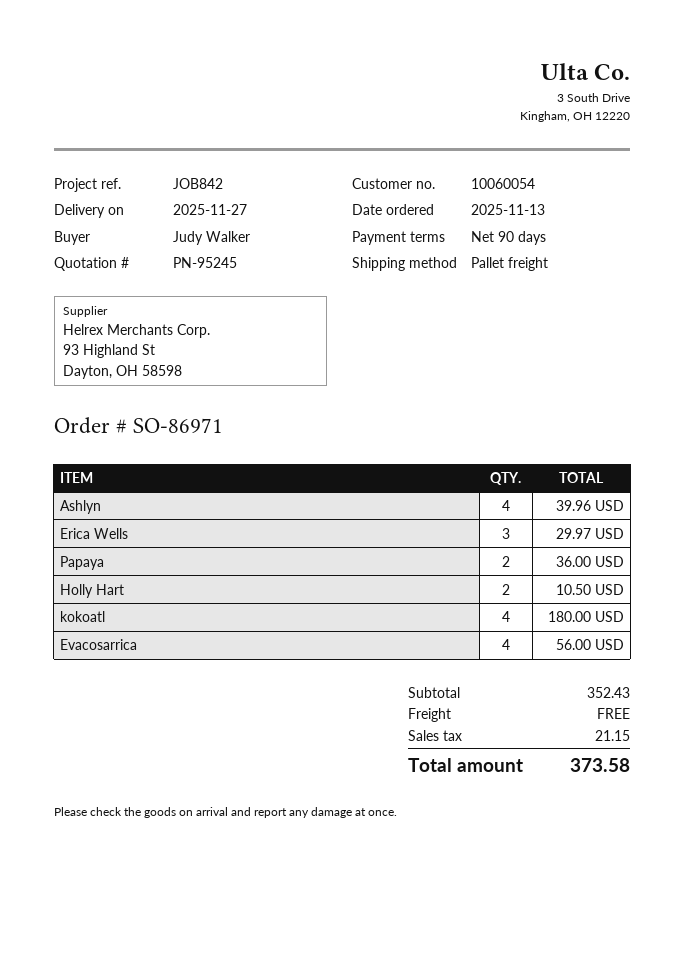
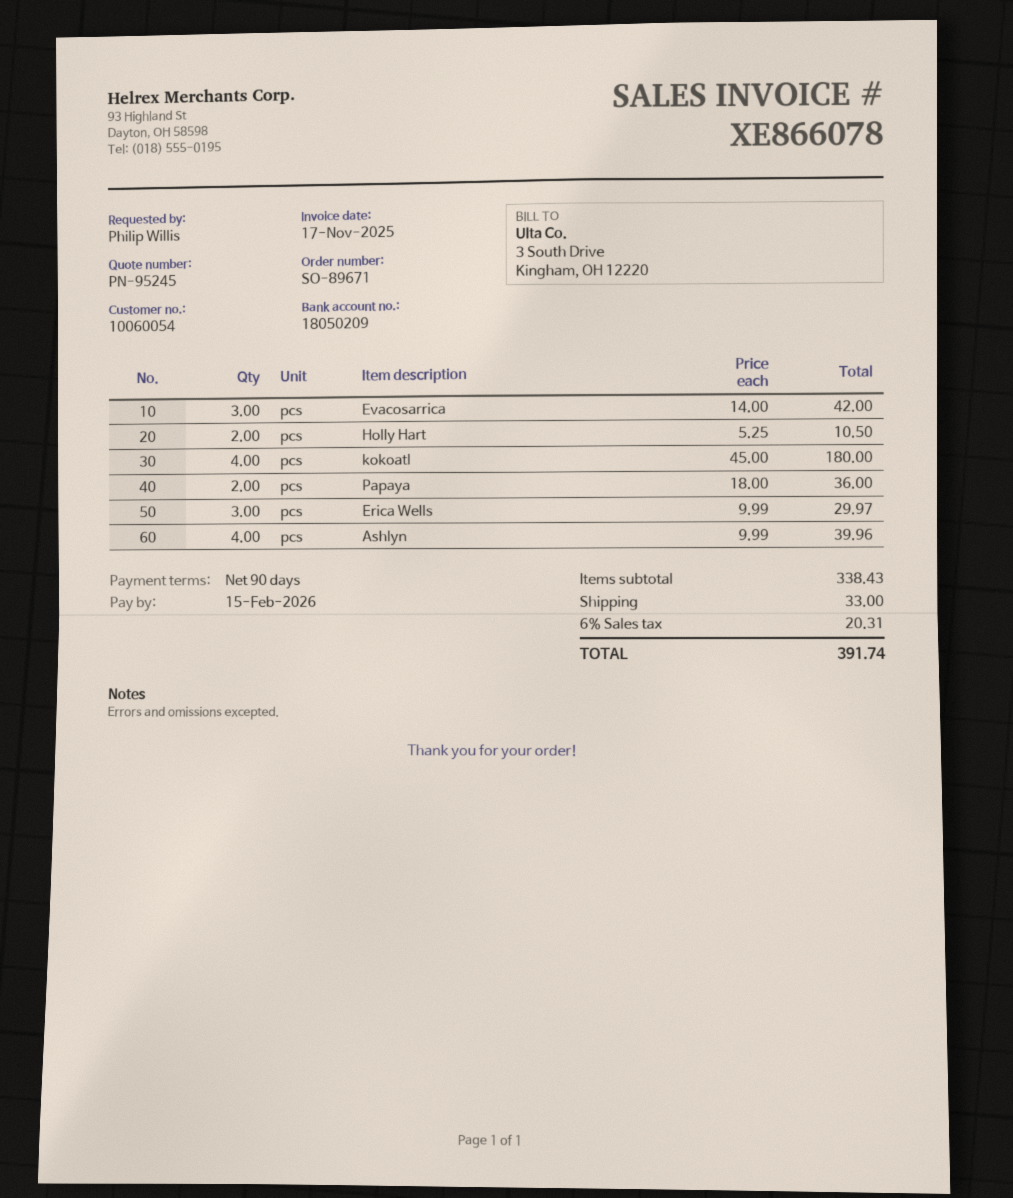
order number: SO-86971 -> SO-89671
ordered by: Judy Walker -> Philip Willis
Evacosarrica: 4 for 56.00 -> 3 for 42.00
subtotal: 352.43 -> 338.43
shipping: 0.00 -> 33.00
tax: 21.15 -> 20.31
total: 373.58 -> 391.74

